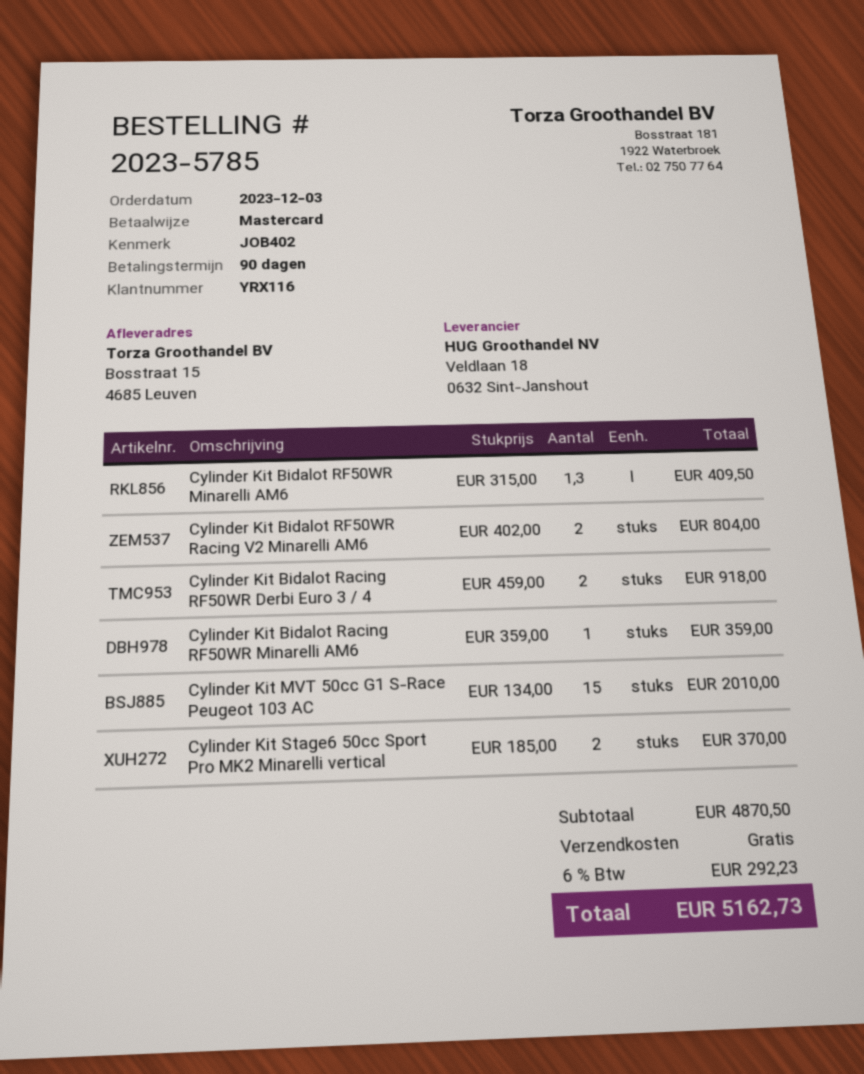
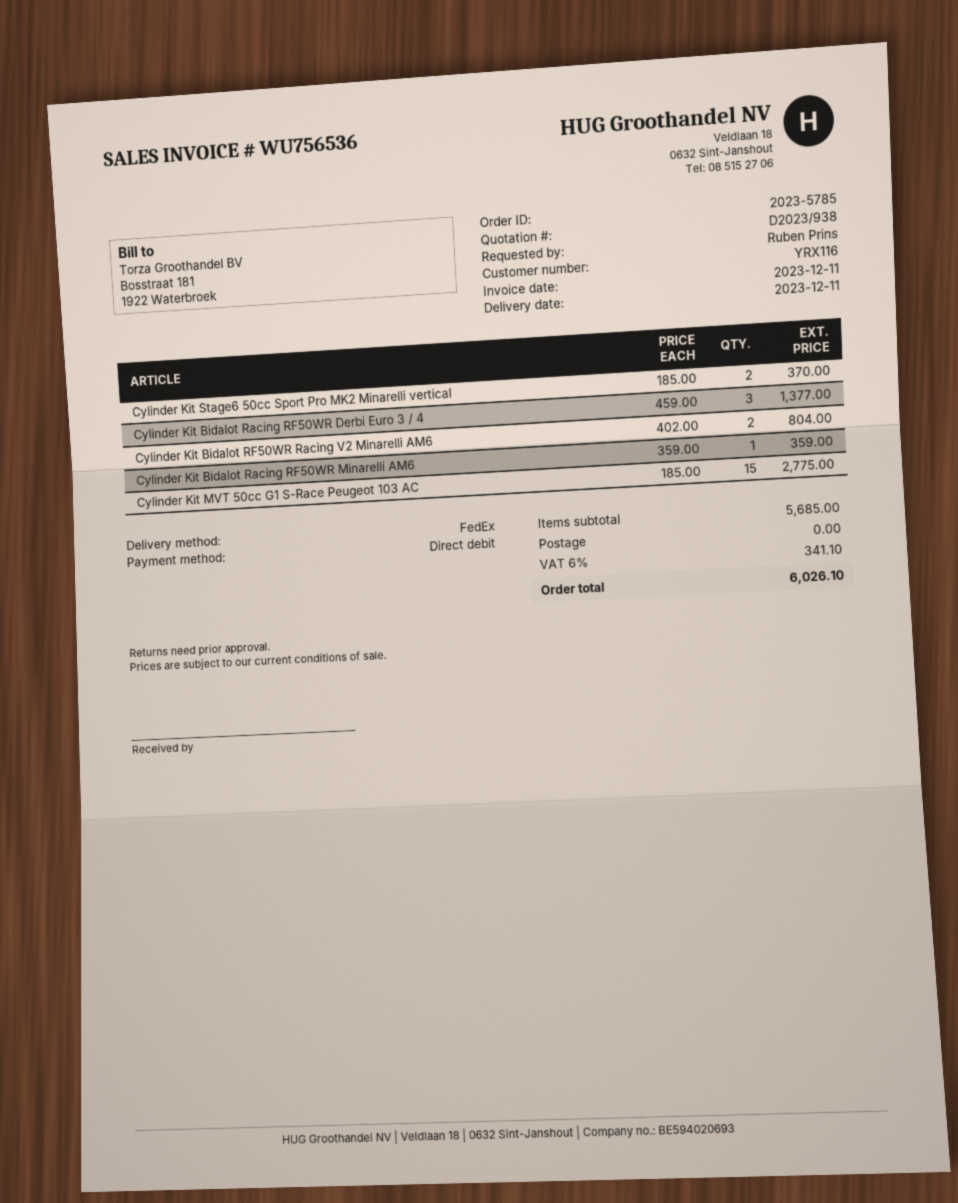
payment method: Mastercard -> direct debit
Cylinder Kit Bidalot RF50WR Minarelli AM6: 1.3 x 315.00 = 409.50 -> none
Cylinder Kit Bidalot Racing RF50WR Derbi Euro 3 / 4: 2 x 459.00 = 918.00 -> 3 x 459.00 = 1377.00
Cylinder Kit MVT 50cc G1 S-Race Peugeot 103 AC: 15 x 134.00 = 2010.00 -> 15 x 185.00 = 2775.00
subtotal: 4870.50 -> 5685.00
tax: 6% = 292.23 -> 6% = 341.10
total: 5162.73 -> 6026.10

